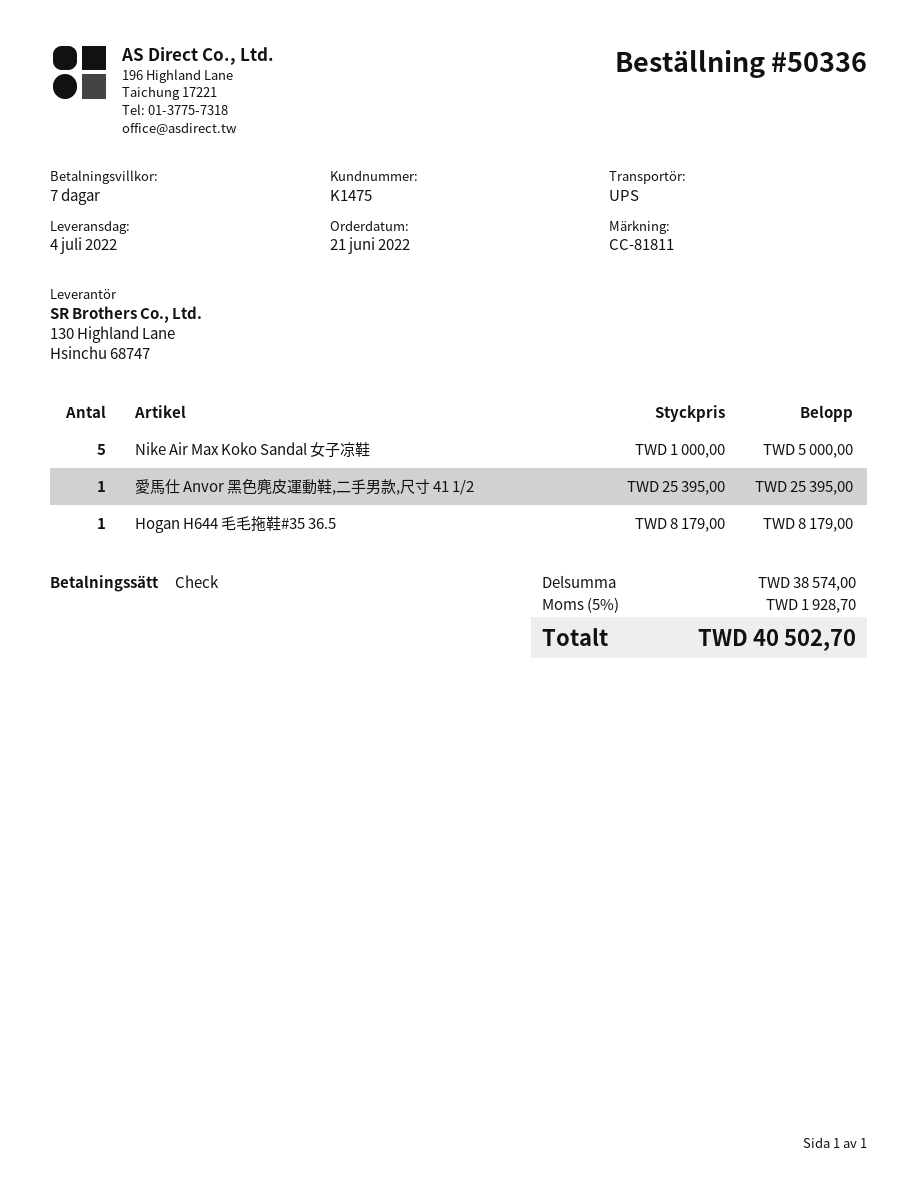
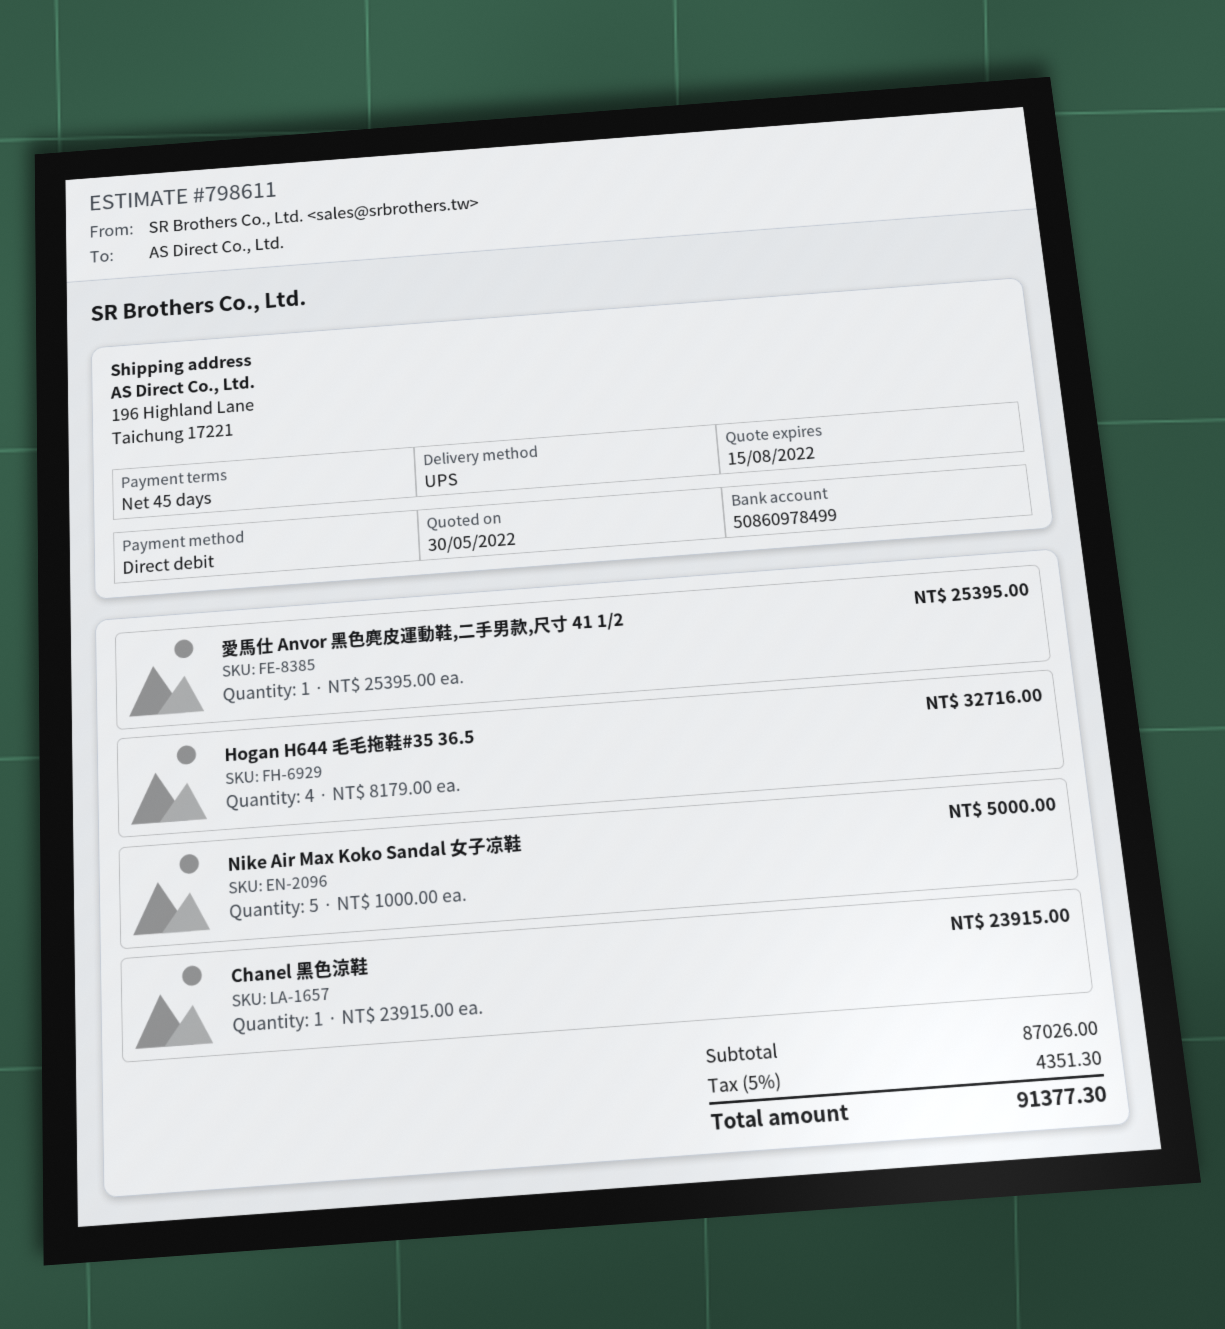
payment terms: 7 days -> 45 days
payment method: cheque -> direct debit
Hogan H644 毛毛拖鞋#35 36.5: 1 x 8179.00 = 8179.00 -> 4 x 8179.00 = 32716.00
Chanel 黑色涼鞋: none -> 1 x 23915.00 = 23915.00
subtotal: 38574.00 -> 87026.00
tax: 5% = 1928.70 -> 5% = 4351.30
total: 40502.70 -> 91377.30

